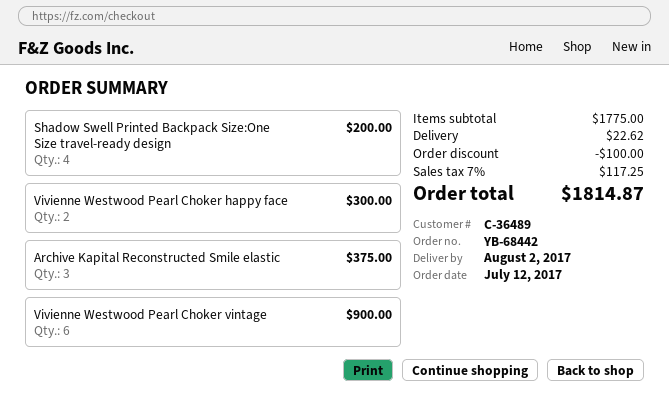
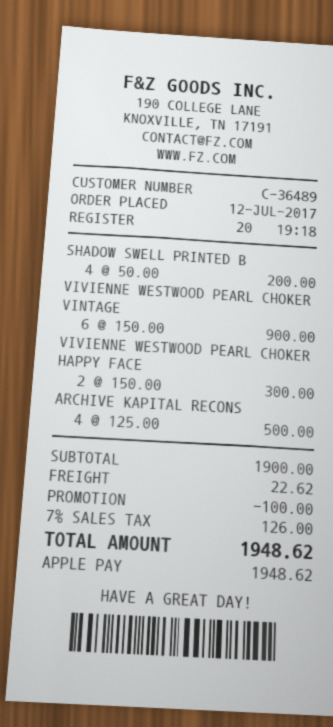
Archive Kapital Reconstructed Smile elastic: 3 for 375.00 -> 4 for 500.00
subtotal: 1775.00 -> 1900.00
tax: 7% = 117.25 -> 7% = 126.00
total: 1814.87 -> 1948.62

